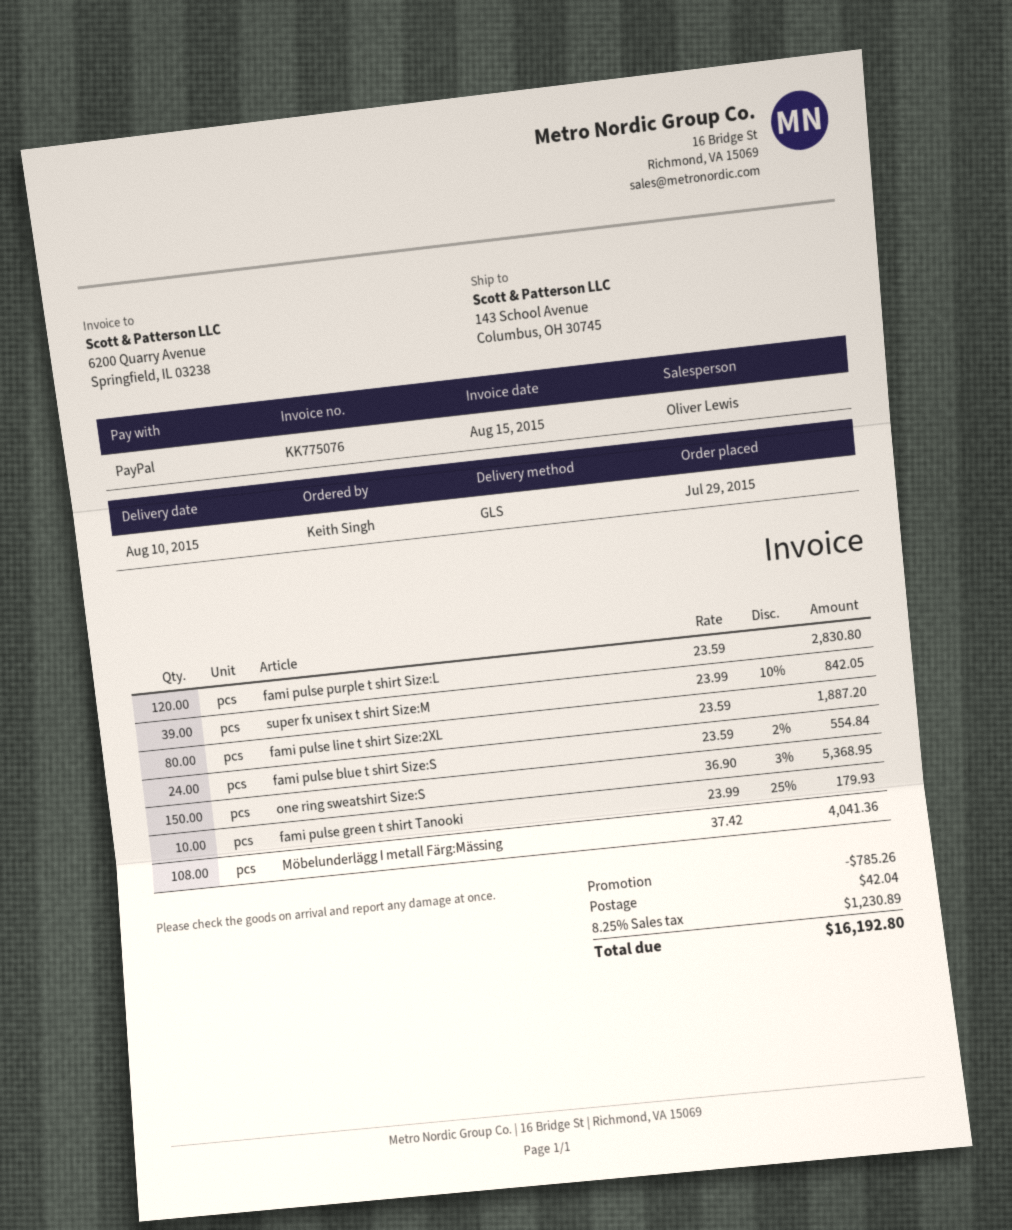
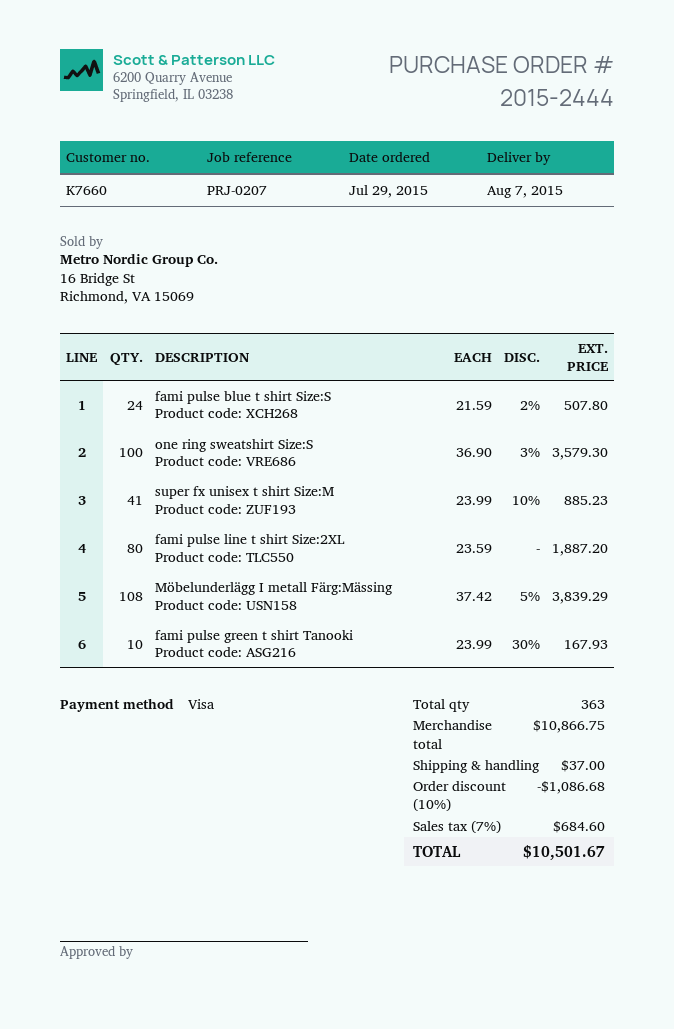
delivery date: 2015-08-10 -> 2015-08-07
payment method: PayPal -> Visa
fami pulse purple t shirt Size:L: 120 x 23.59 = 2830.80 -> none
super fx unisex t shirt Size:M: 39 x 23.99 - 10% = 842.05 -> 41 x 23.99 - 10% = 885.23
fami pulse blue t shirt Size:S: 24 x 23.59 - 2% = 554.84 -> 24 x 21.59 - 2% = 507.80
one ring sweatshirt Size:S: 150 x 36.90 - 3% = 5368.95 -> 100 x 36.90 - 3% = 3579.30
fami pulse green t shirt Tanooki: 10 x 23.99 - 25% = 179.93 -> 10 x 23.99 - 30% = 167.93
Möbelunderlägg I metall Färg:Mässing: 108 x 37.42 = 4041.36 -> 108 x 37.42 - 5% = 3839.29
discount: 785.26 -> 1086.68
shipping: 42.04 -> 37.00
tax: 8.25% = 1230.89 -> 7% = 684.60
total: 16192.80 -> 10501.67

